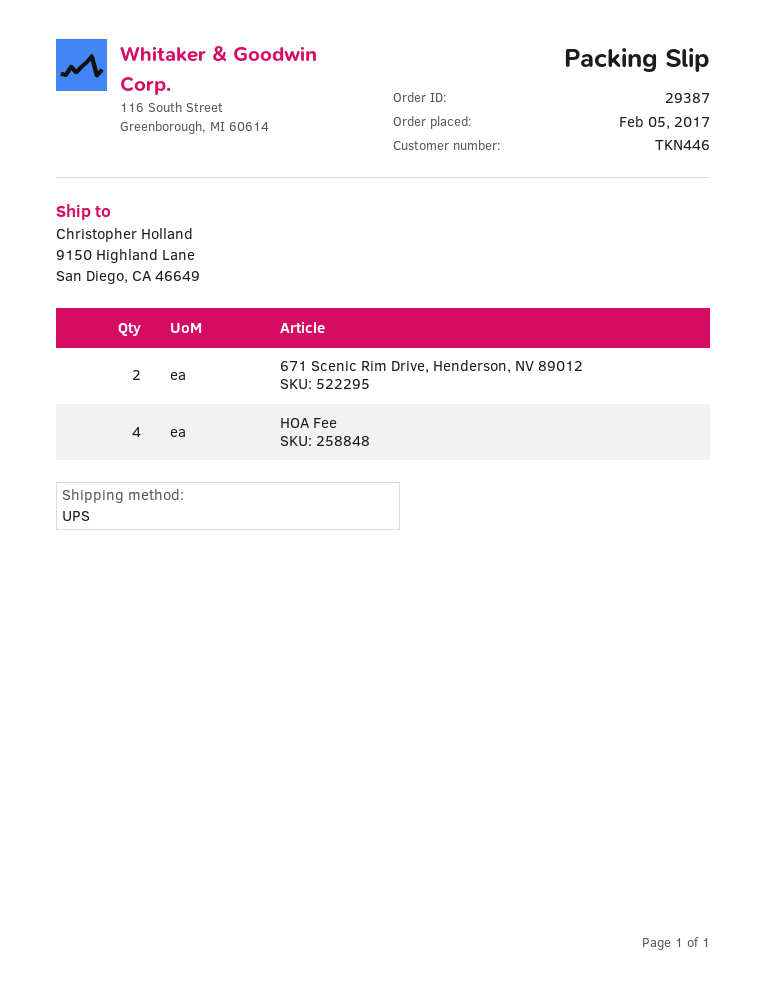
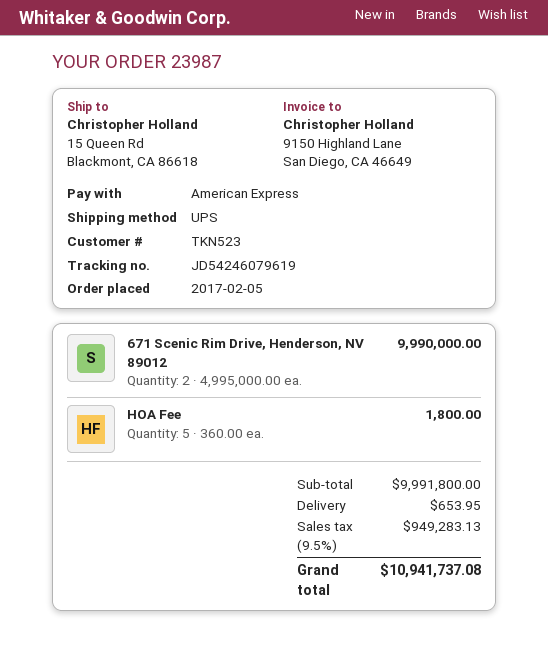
order number: 29387 -> 23987
customer number: TKN446 -> TKN523
ship to: 9150 Highland Lane, San Diego, CA 46649 -> 15 Queen Rd, Blackmont, CA 86618
HOA Fee: 4 -> 5

